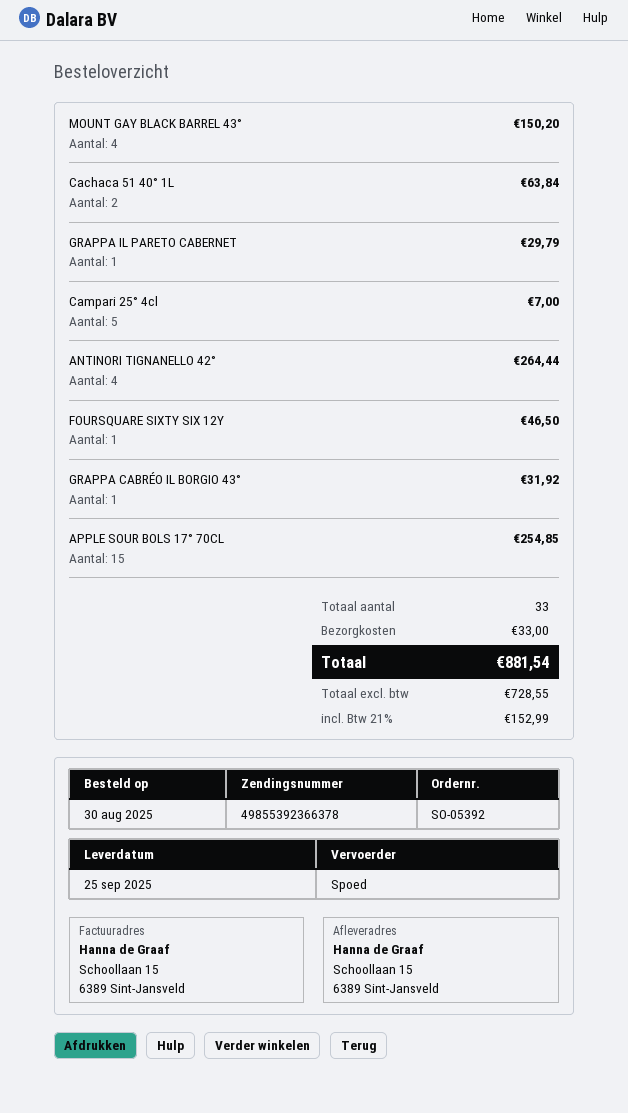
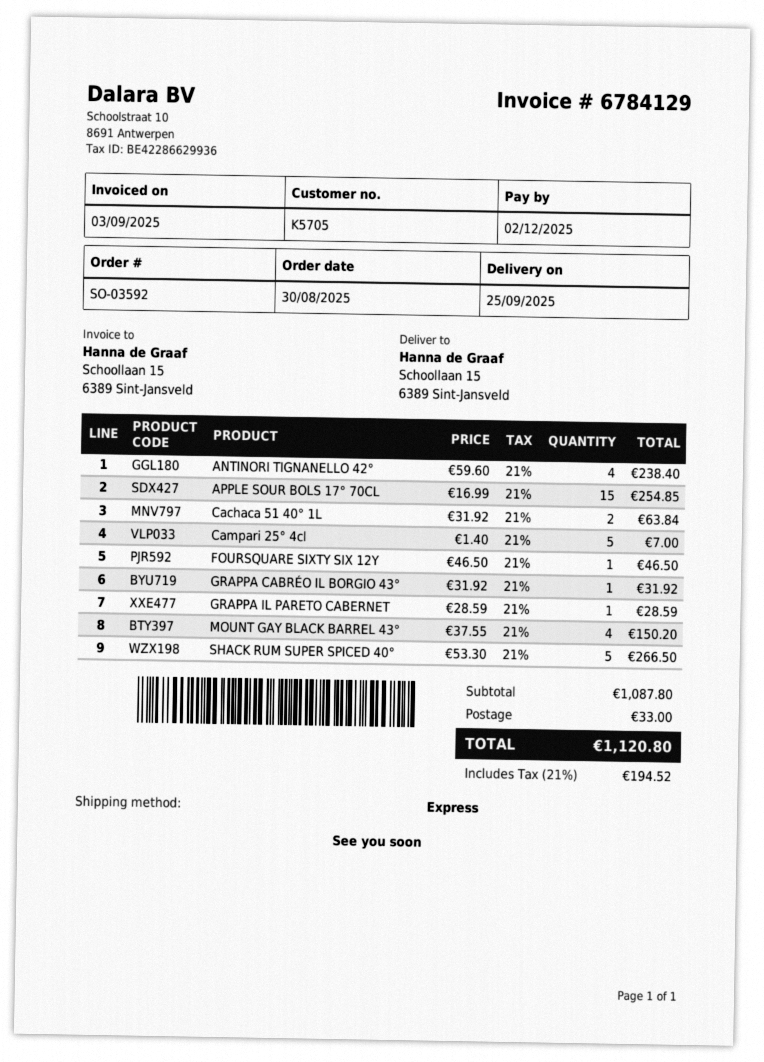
order number: SO-05392 -> SO-03592
GRAPPA IL PARETO CABERNET: 1 for 29.79 -> 1 for 28.59
ANTINORI TIGNANELLO 42°: 4 for 264.44 -> 4 for 238.40
SHACK RUM SUPER SPICED 40°: none -> 5 for 266.50
tax: 21% = 152.99 -> 21% = 194.52
total: 881.54 -> 1120.80

